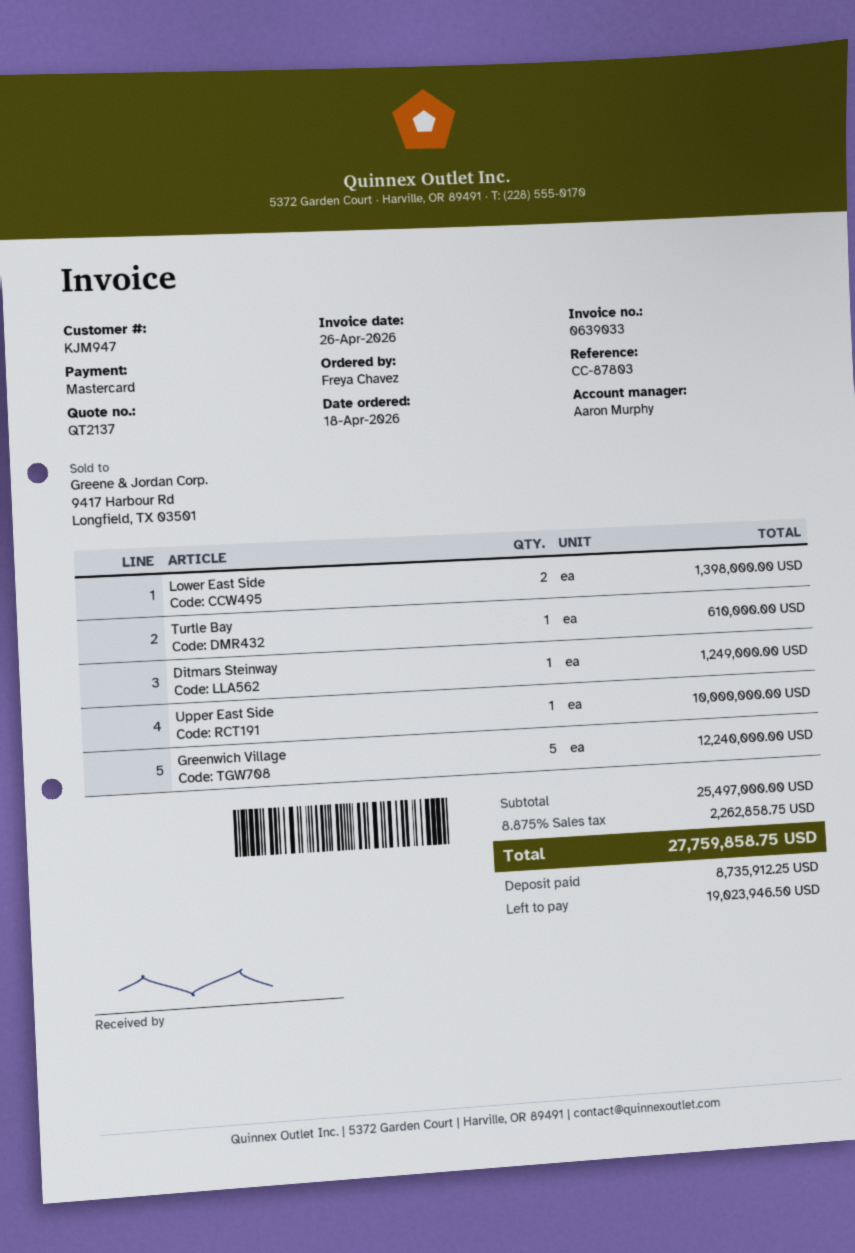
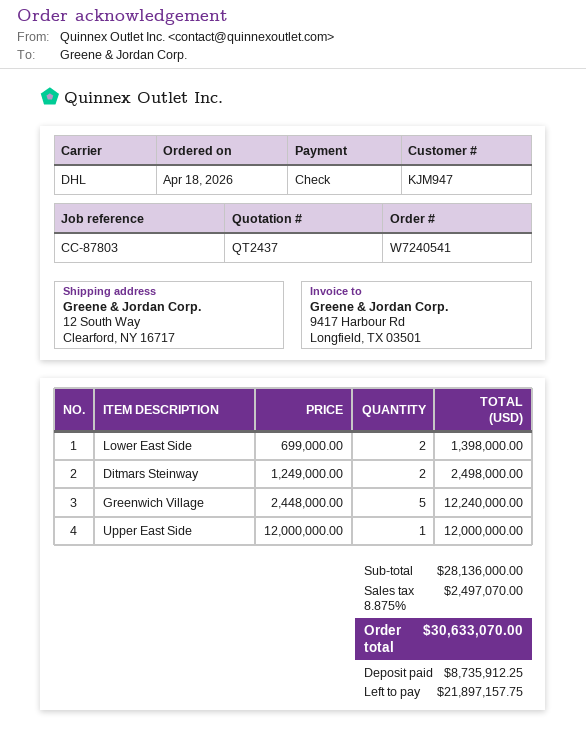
quote number: QT2137 -> QT2437
payment method: Mastercard -> cheque
Turtle Bay: 1 for 610000.00 -> none
Ditmars Steinway: 1 for 1249000.00 -> 2 for 2498000.00
Upper East Side: 1 for 10000000.00 -> 1 for 12000000.00
subtotal: 25497000.00 -> 28136000.00
tax: 8.875% = 2262858.75 -> 8.875% = 2497070.00
total: 27759858.75 -> 30633070.00
balance: 19023946.50 -> 21897157.75

